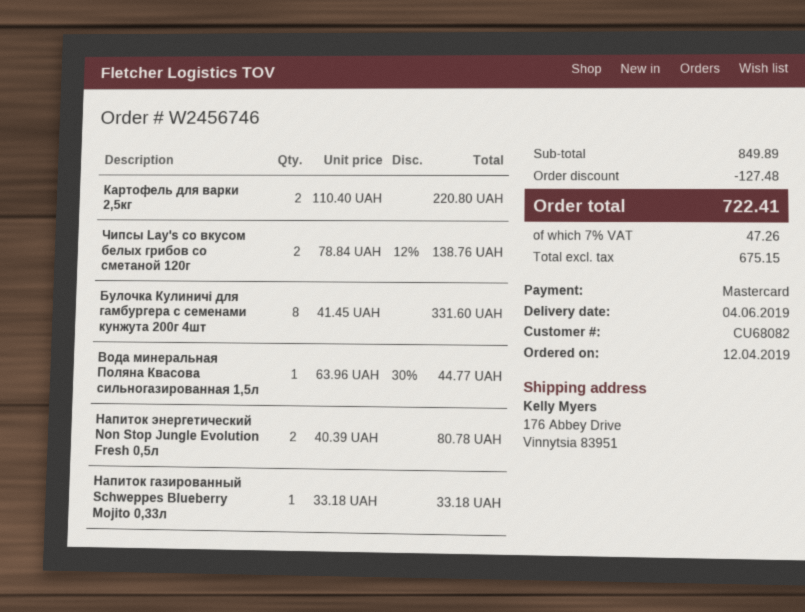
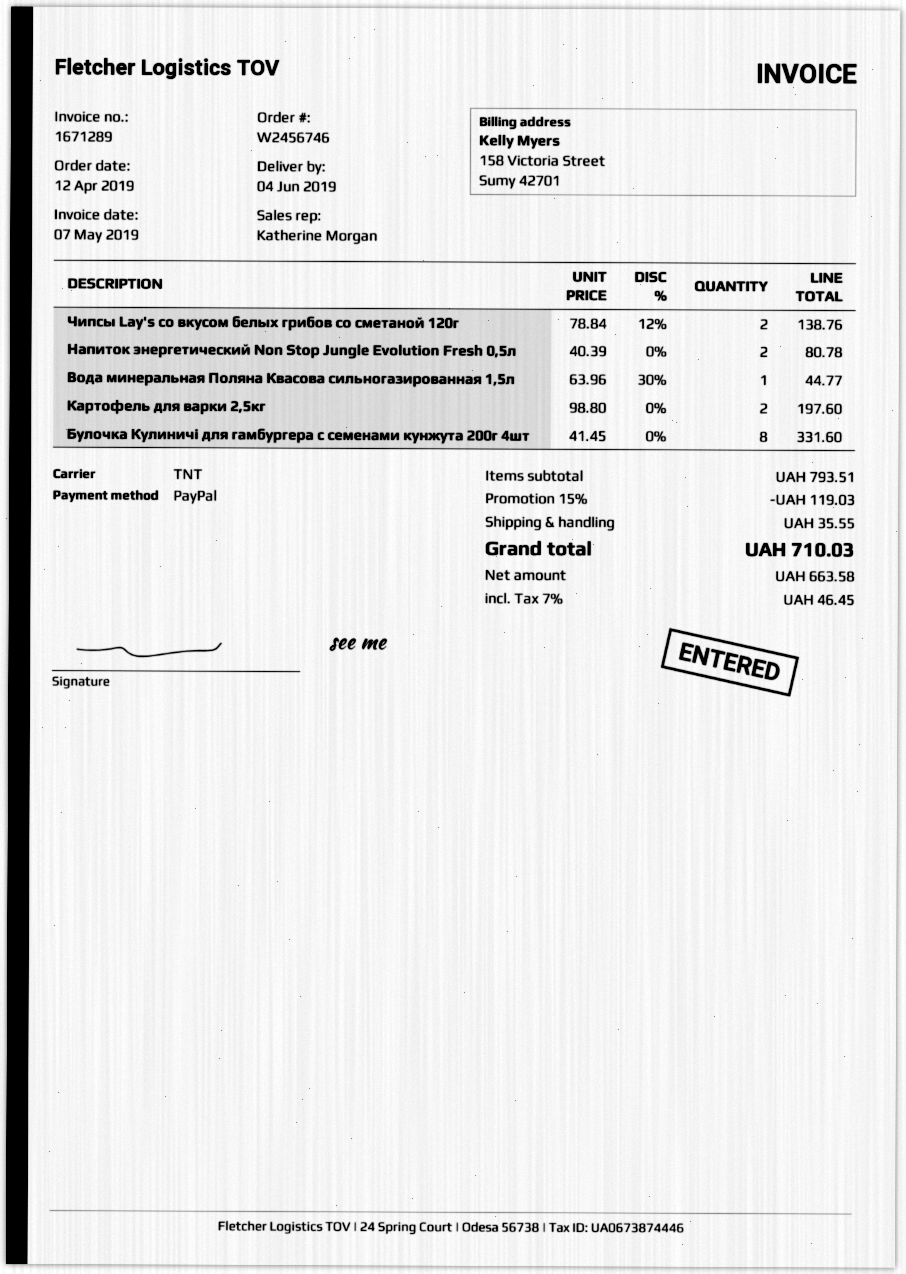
payment method: Mastercard -> PayPal
Картофель для варки 2,5кг: 2 x 110.40 = 220.80 -> 2 x 98.80 = 197.60
Напиток газированный Schweppes Blueberry Mojito 0,33л: 1 x 33.18 = 33.18 -> none
subtotal: 849.89 -> 793.51
discount: 127.48 -> 119.03
shipping: none -> 35.55
net: 675.15 -> 663.58
tax: 7% = 47.26 -> 7% = 46.45
total: 722.41 -> 710.03

